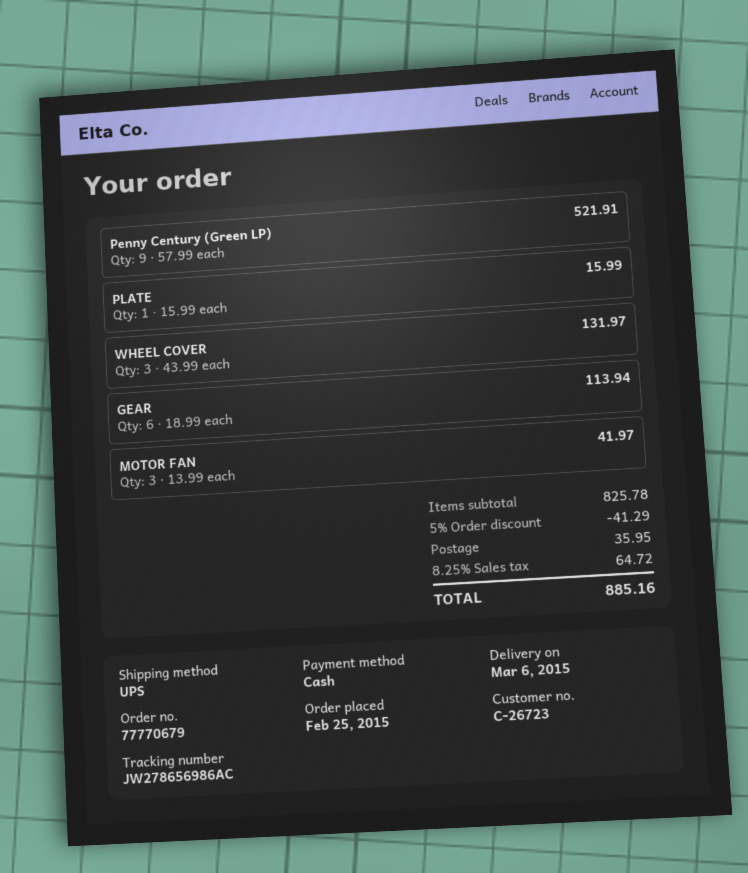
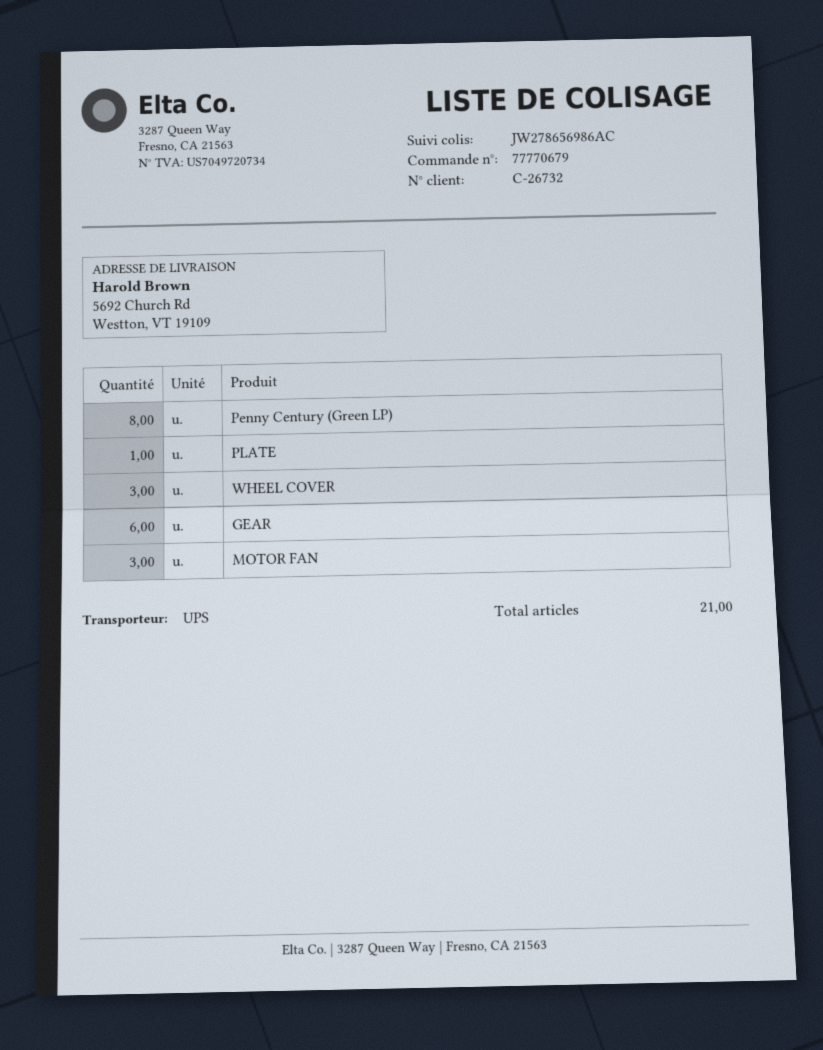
customer number: C-26723 -> C-26732
Penny Century (Green LP): 9 -> 8

